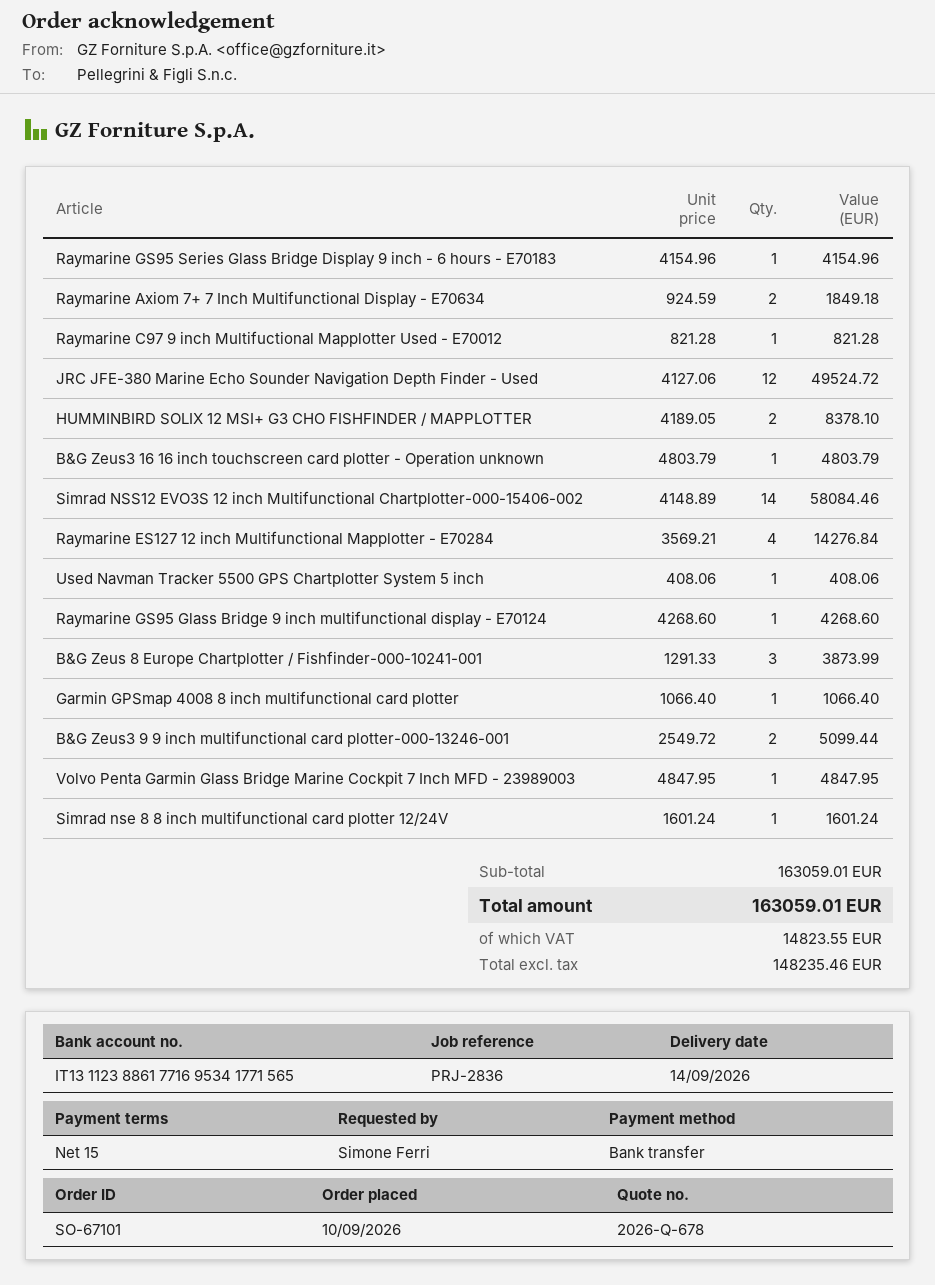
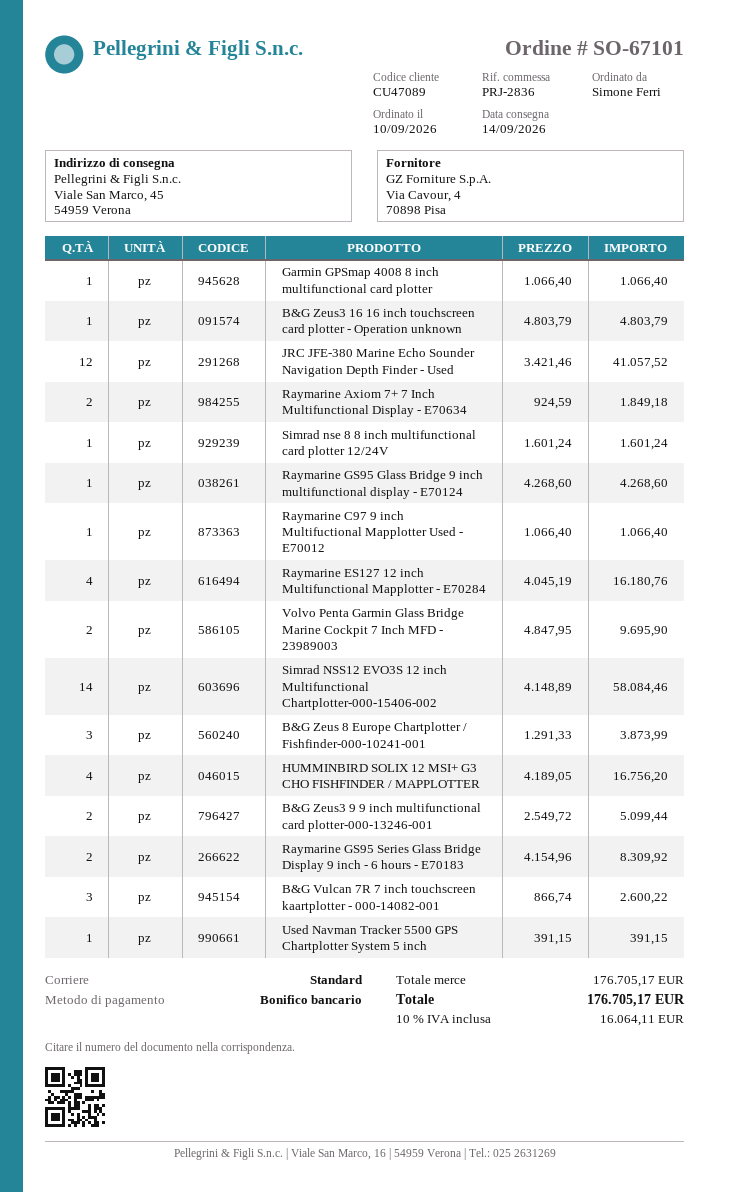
Raymarine GS95 Series Glass Bridge Display 9 inch - 6 hours - E70183: 1 x 4154.96 = 4154.96 -> 2 x 4154.96 = 8309.92
Raymarine C97 9 inch Multifuctional Mapplotter Used - E70012: 1 x 821.28 = 821.28 -> 1 x 1066.40 = 1066.40
JRC JFE-380 Marine Echo Sounder Navigation Depth Finder - Used: 12 x 4127.06 = 49524.72 -> 12 x 3421.46 = 41057.52
HUMMINBIRD SOLIX 12 MSI+ G3 CHO FISHFINDER / MAPPLOTTER: 2 x 4189.05 = 8378.10 -> 4 x 4189.05 = 16756.20
Raymarine ES127 12 inch Multifunctional Mapplotter - E70284: 4 x 3569.21 = 14276.84 -> 4 x 4045.19 = 16180.76
Used Navman Tracker 5500 GPS Chartplotter System 5 inch: 1 x 408.06 = 408.06 -> 1 x 391.15 = 391.15
Volvo Penta Garmin Glass Bridge Marine Cockpit 7 Inch MFD - 23989003: 1 x 4847.95 = 4847.95 -> 2 x 4847.95 = 9695.90
B&G Vulcan 7R 7 inch touchscreen kaartplotter - 000-14082-001: none -> 3 x 866.74 = 2600.22
subtotal: 163059.01 -> 176705.17
tax: 14823.55 -> 16064.11
total: 163059.01 -> 176705.17

